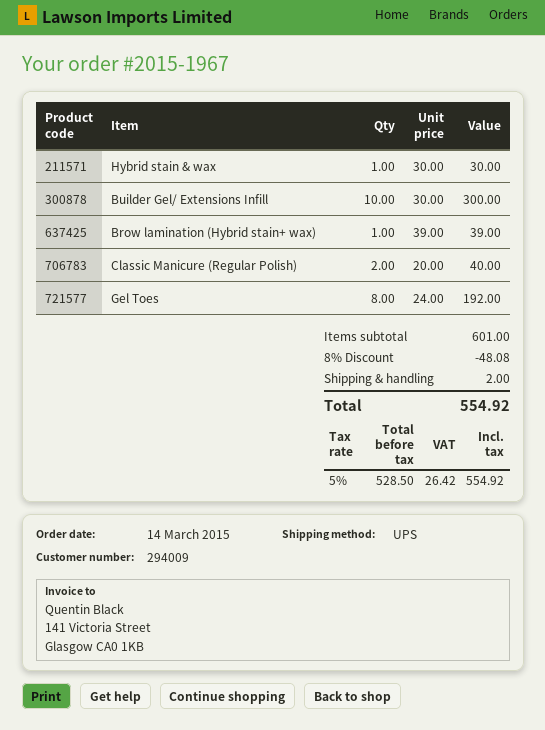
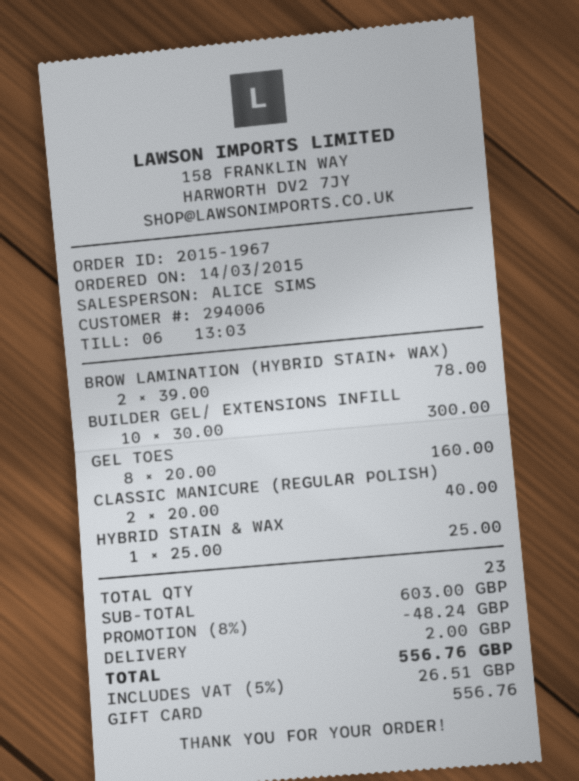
customer number: 294009 -> 294006
Hybrid stain & wax: 1 x 30.00 = 30.00 -> 1 x 25.00 = 25.00
Brow lamination (Hybrid stain+ wax): 1 x 39.00 = 39.00 -> 2 x 39.00 = 78.00
Gel Toes: 8 x 24.00 = 192.00 -> 8 x 20.00 = 160.00
subtotal: 601.00 -> 603.00
discount: 8% = 48.08 -> 8% = 48.24
tax: 5% = 26.42 -> 5% = 26.51
total: 554.92 -> 556.76

